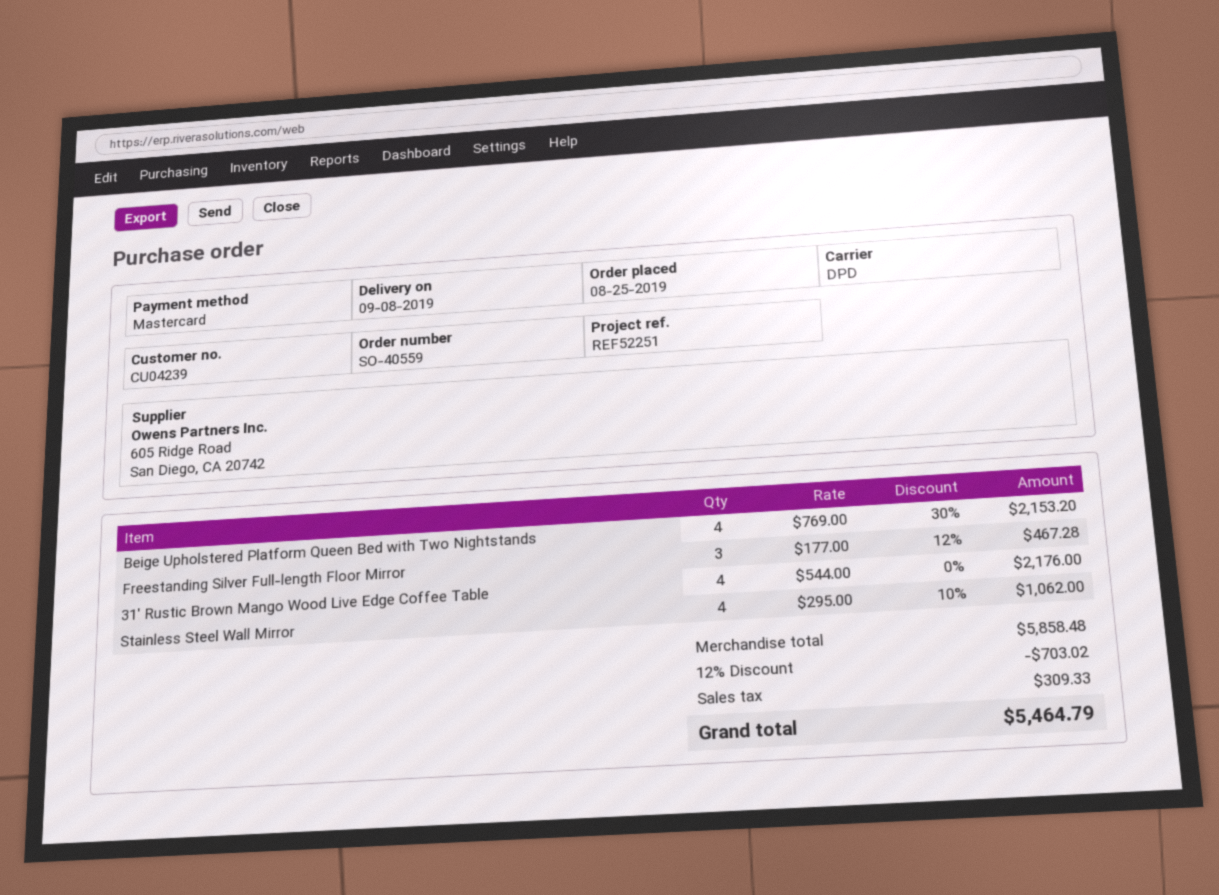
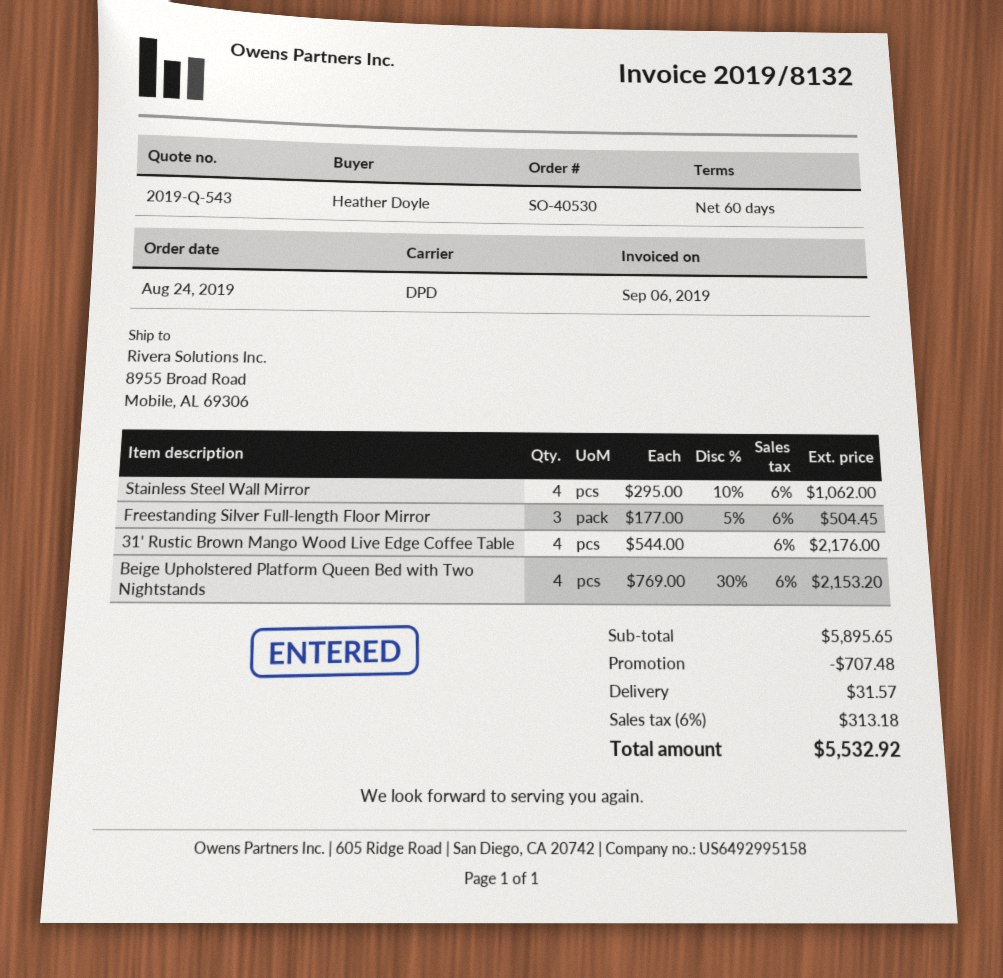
order number: SO-40559 -> SO-40530
order date: 2019-08-25 -> 2019-08-24
Freestanding Silver Full-length Floor Mirror: 3 x 177.00 - 12% = 467.28 -> 3 x 177.00 - 5% = 504.45
subtotal: 5858.48 -> 5895.65
discount: 703.02 -> 707.48
shipping: none -> 31.57
tax: 309.33 -> 313.18
total: 5464.79 -> 5532.92

